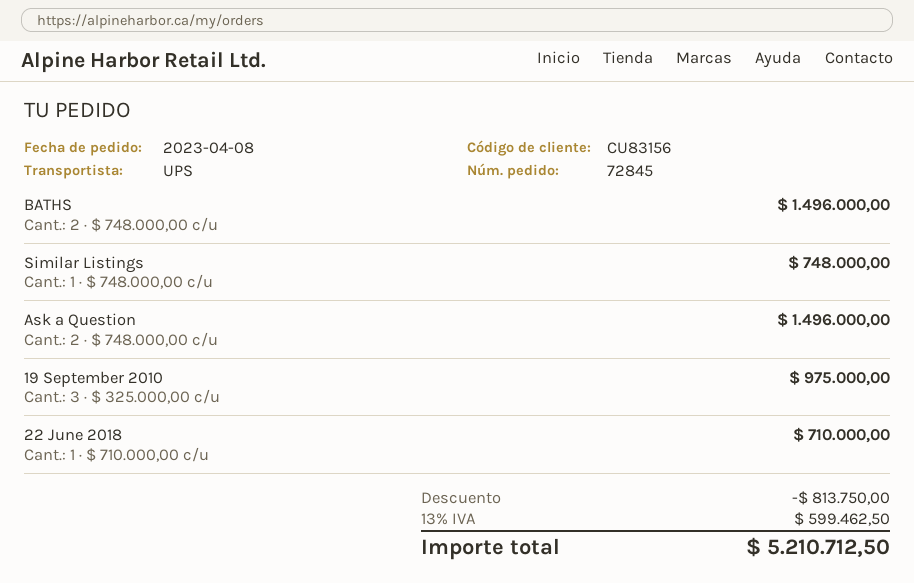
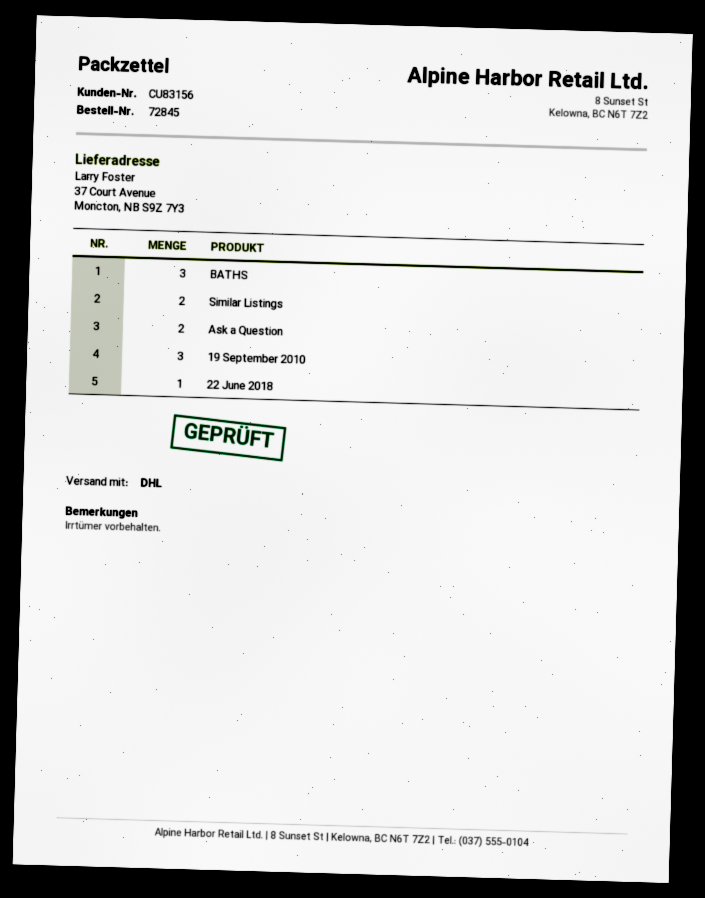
shipping method: UPS -> DHL
BATHS: 2 -> 3
Similar Listings: 1 -> 2

